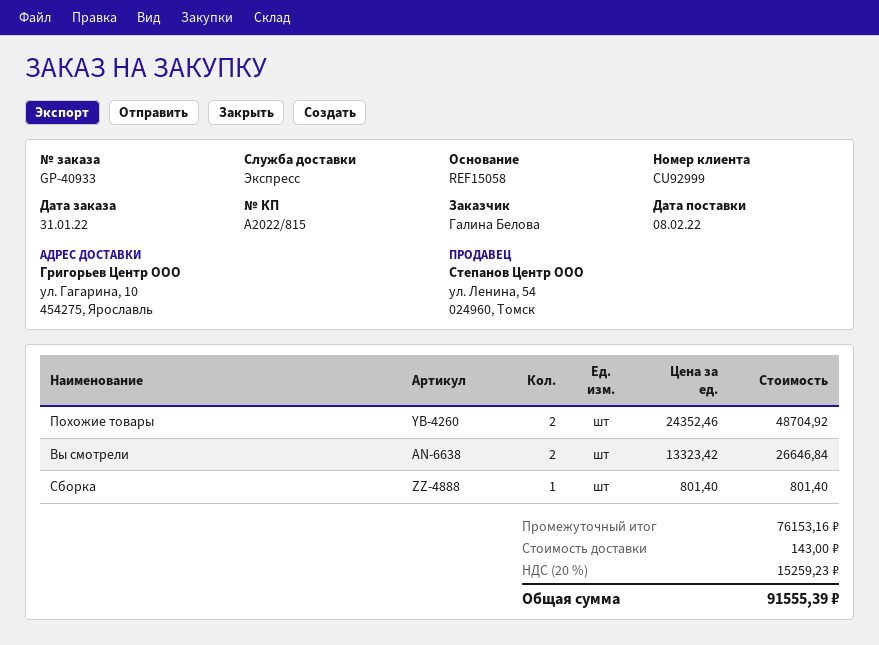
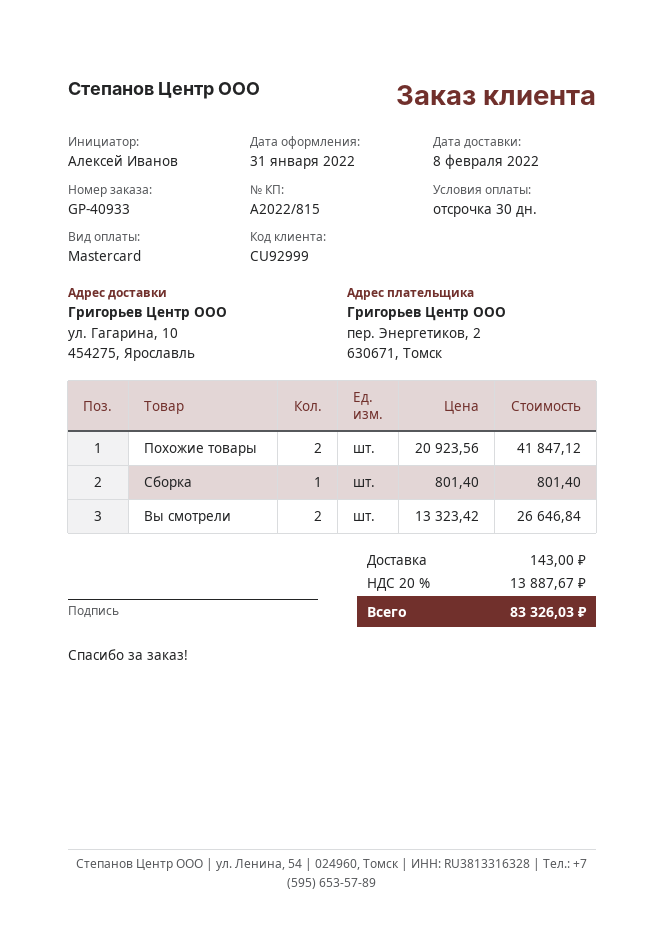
ordered by: Галина Белова -> Алексей Иванов
Похожие товары: 2 x 24352.46 = 48704.92 -> 2 x 20923.56 = 41847.12
tax: 20% = 15259.23 -> 20% = 13887.67
total: 91555.39 -> 83326.03

